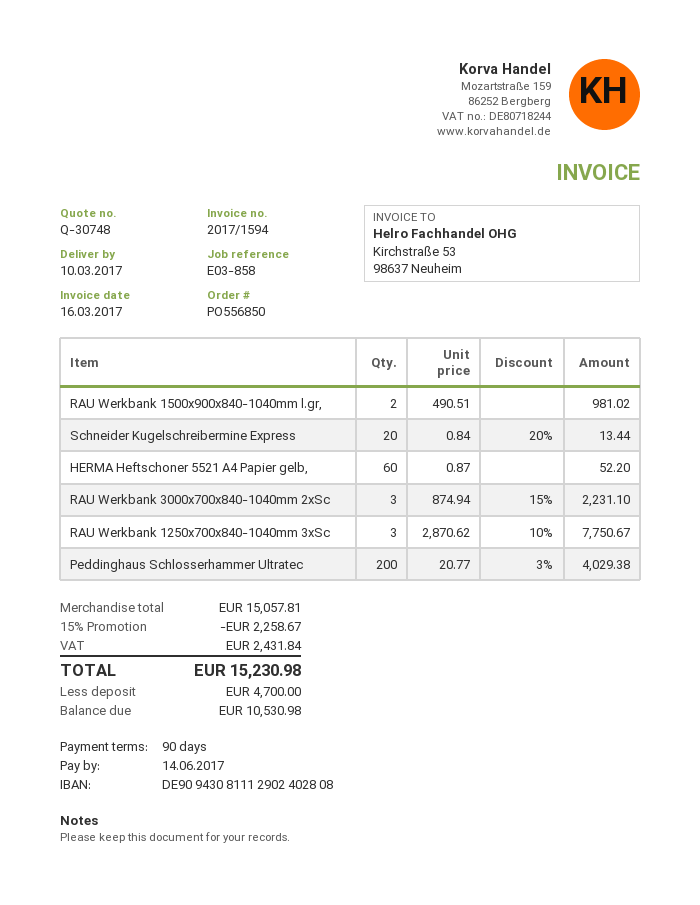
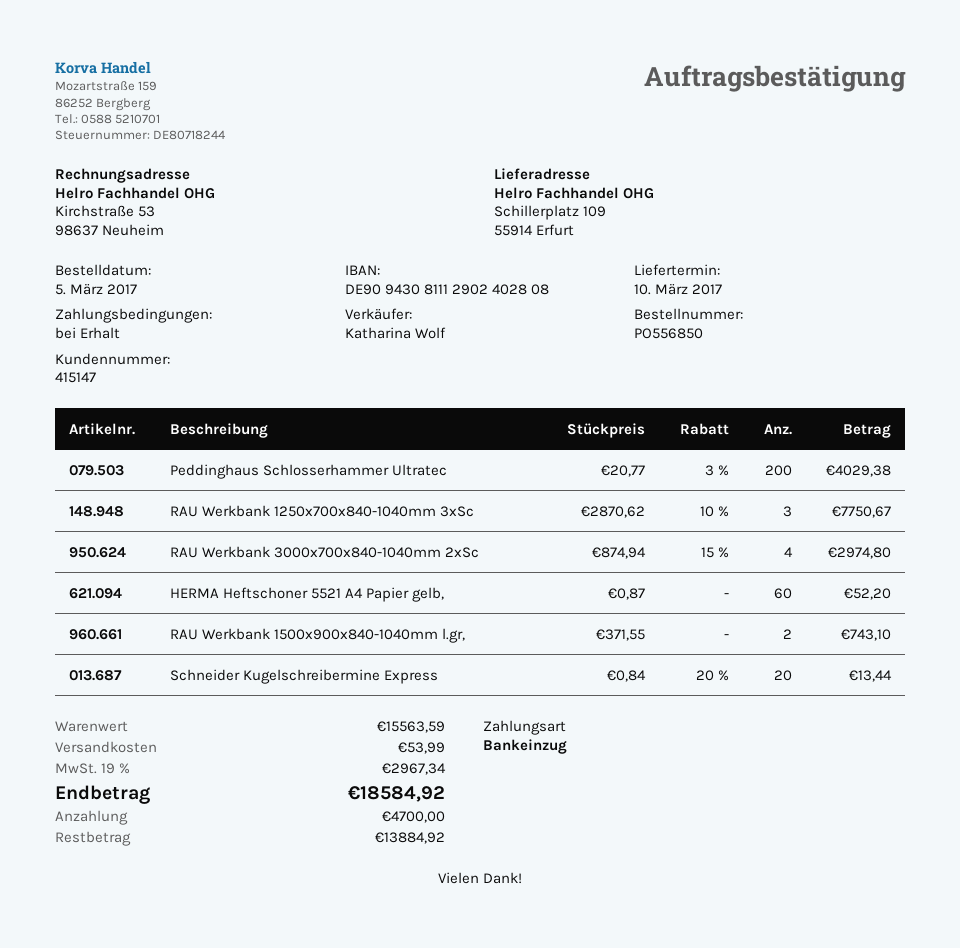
payment terms: 90 days -> on receipt
RAU Werkbank 1500x900x840-1040mm l.gr,: 2 x 490.51 = 981.02 -> 2 x 371.55 = 743.10
RAU Werkbank 3000x700x840-1040mm 2xSc: 3 x 874.94 - 15% = 2231.10 -> 4 x 874.94 - 15% = 2974.80
subtotal: 15057.81 -> 15563.59
discount: 15% = 2258.67 -> none
shipping: none -> 53.99
tax: 2431.84 -> 2967.34
total: 15230.98 -> 18584.92
balance: 10530.98 -> 13884.92

